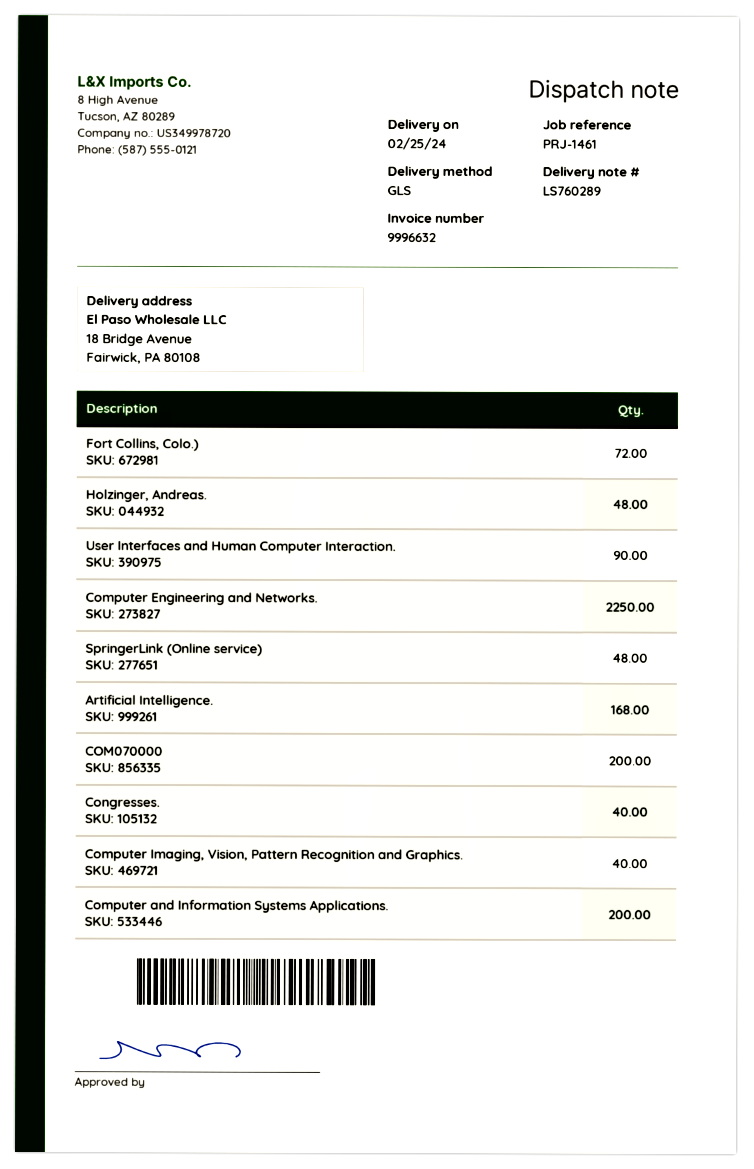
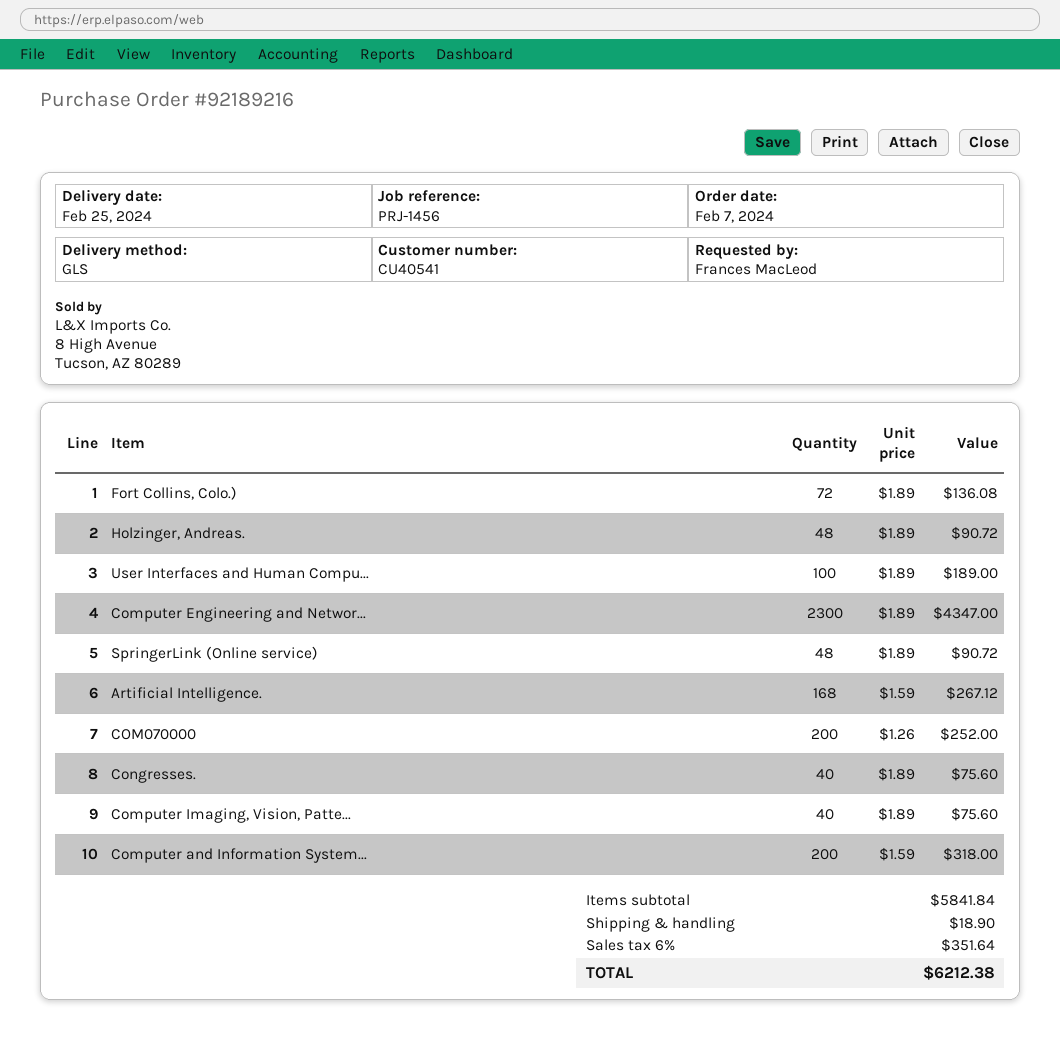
reference: PRJ-1461 -> PRJ-1456
User Interfaces and Human Computer Interaction.: 90 -> 100
Computer Engineering and Networks.: 2250 -> 2300

